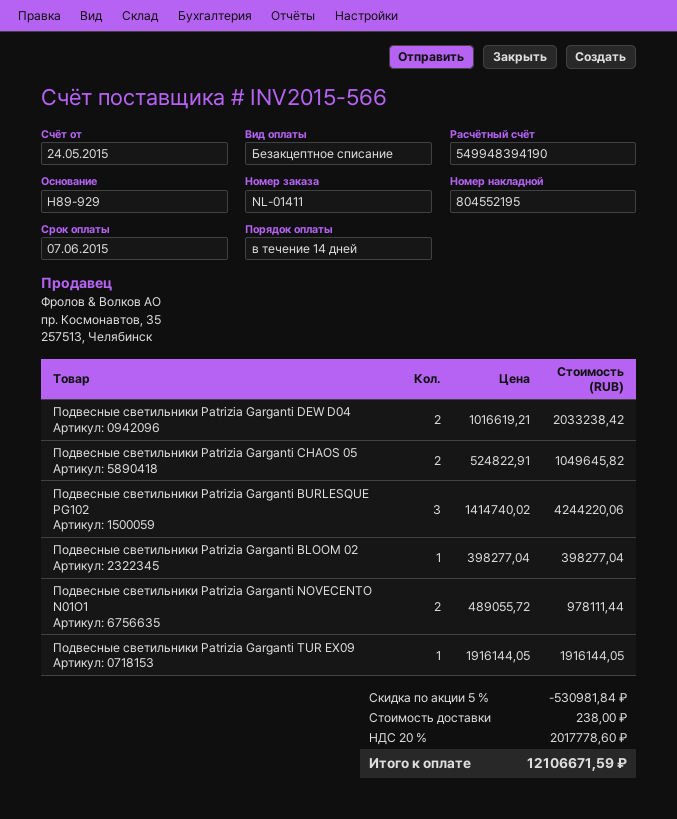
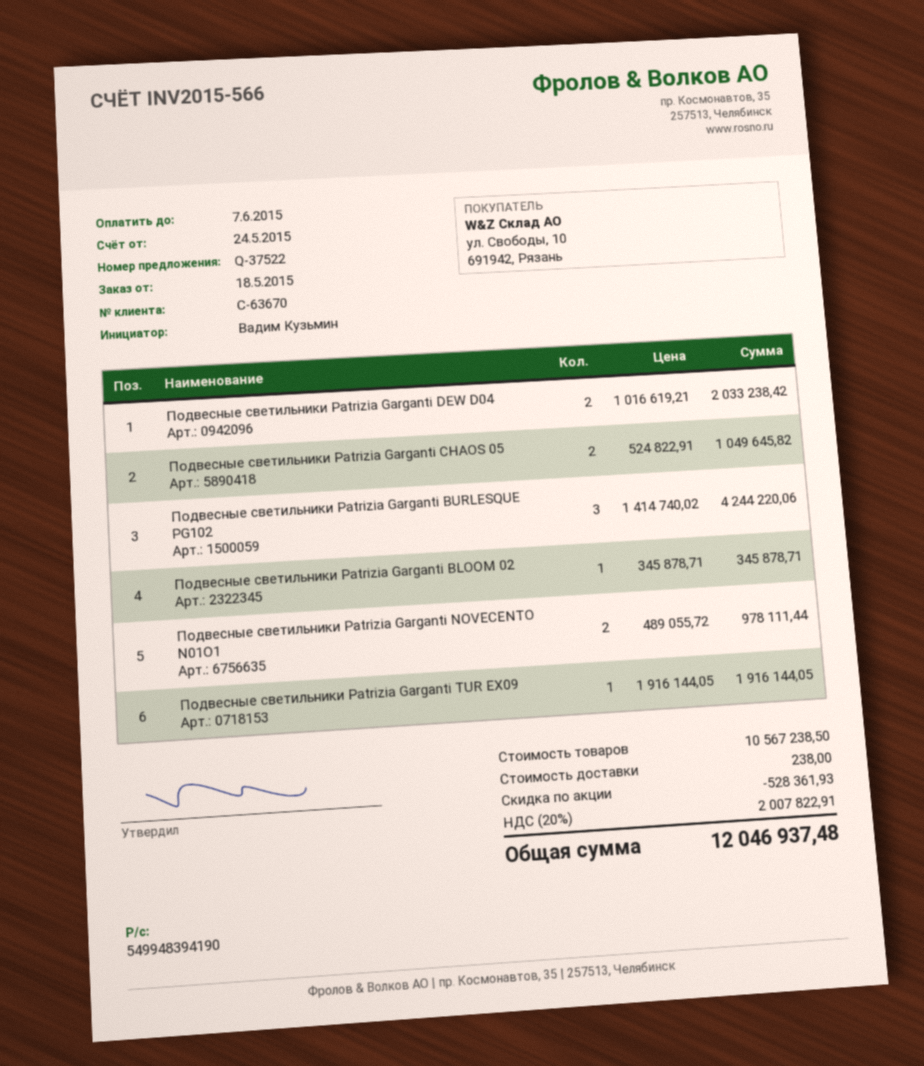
Подвесные светильники Patrizia Garganti BLOOM 02: 1 x 398277.04 = 398277.04 -> 1 x 345878.71 = 345878.71
discount: 530981.84 -> 528361.93
tax: 20% = 2017778.60 -> 20% = 2007822.91
total: 12106671.59 -> 12046937.48

